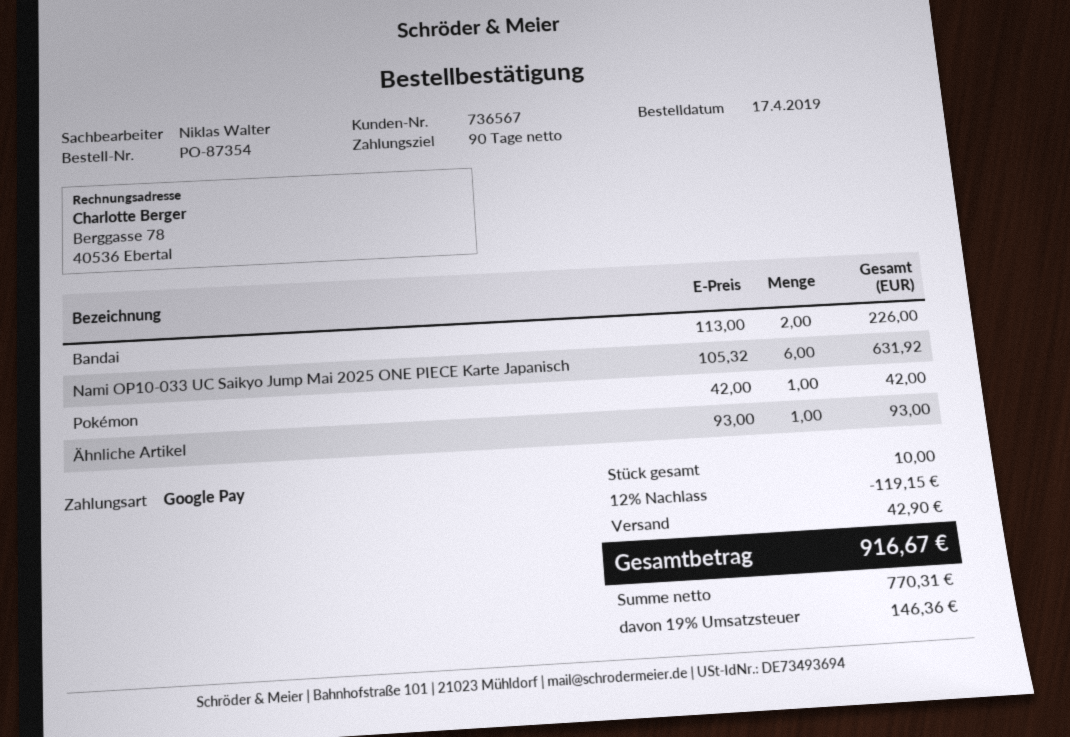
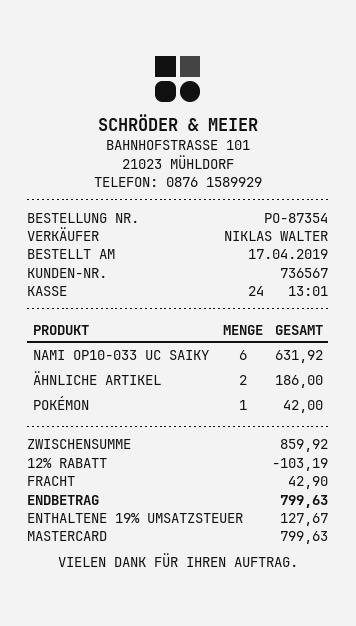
payment method: Google Pay -> Mastercard
Bandai: 2 for 226.00 -> none
Ähnliche Artikel: 1 for 93.00 -> 2 for 186.00
discount: 12% = 119.15 -> 12% = 103.19
tax: 19% = 146.36 -> 19% = 127.67
total: 916.67 -> 799.63

